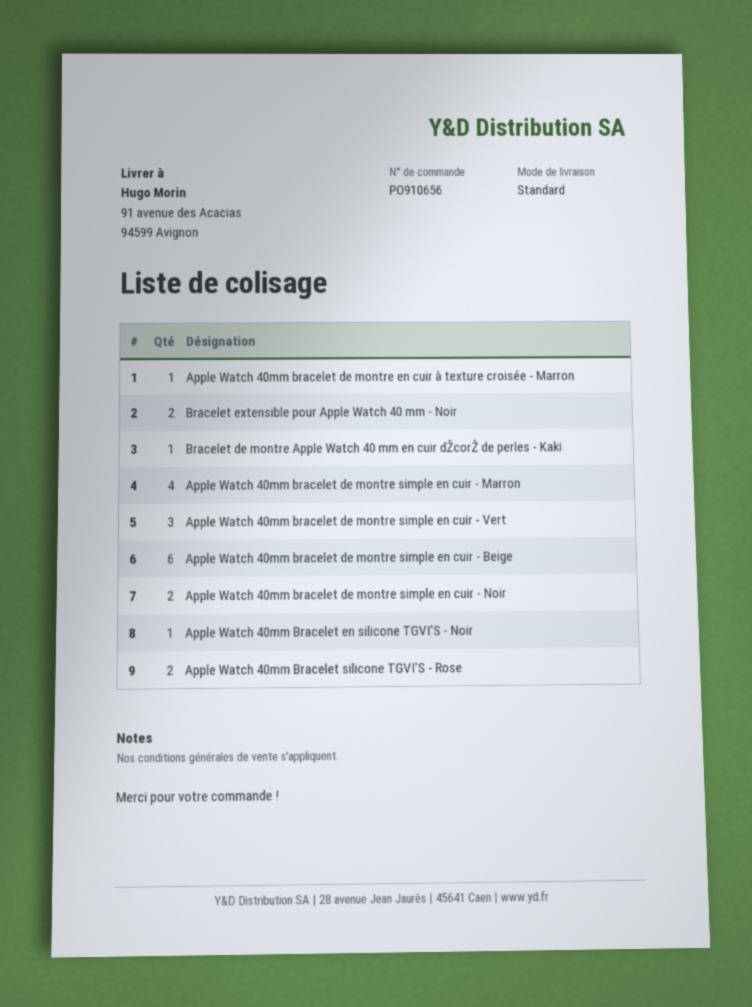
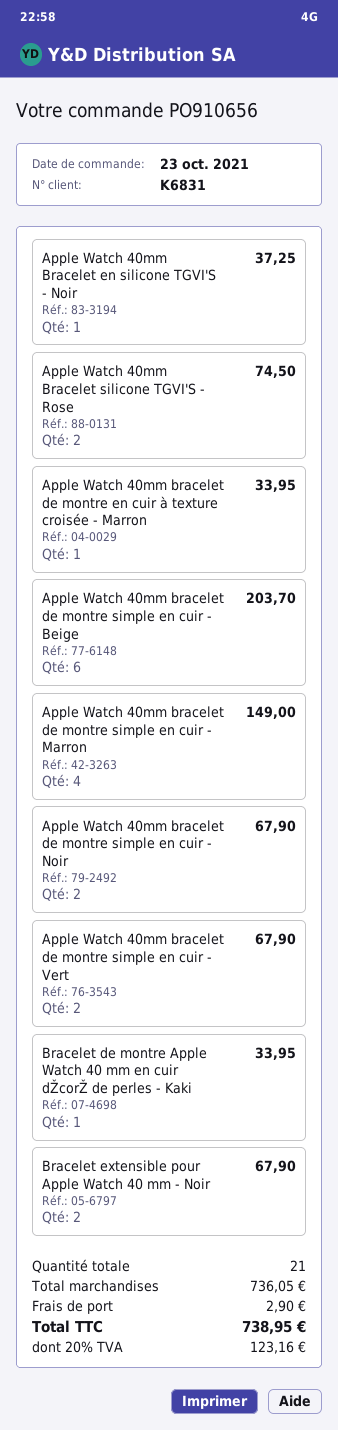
Apple Watch 40mm bracelet de montre simple en cuir - Vert: 3 -> 2

